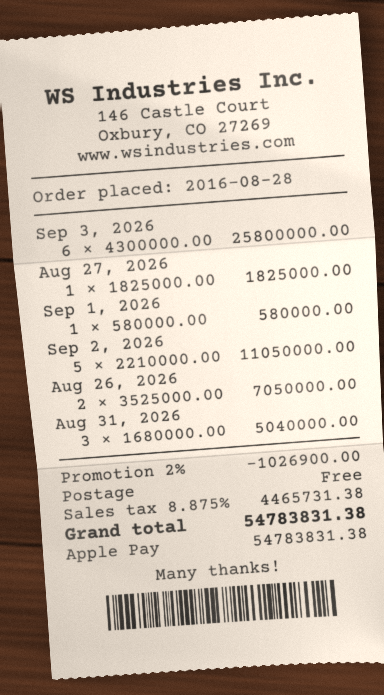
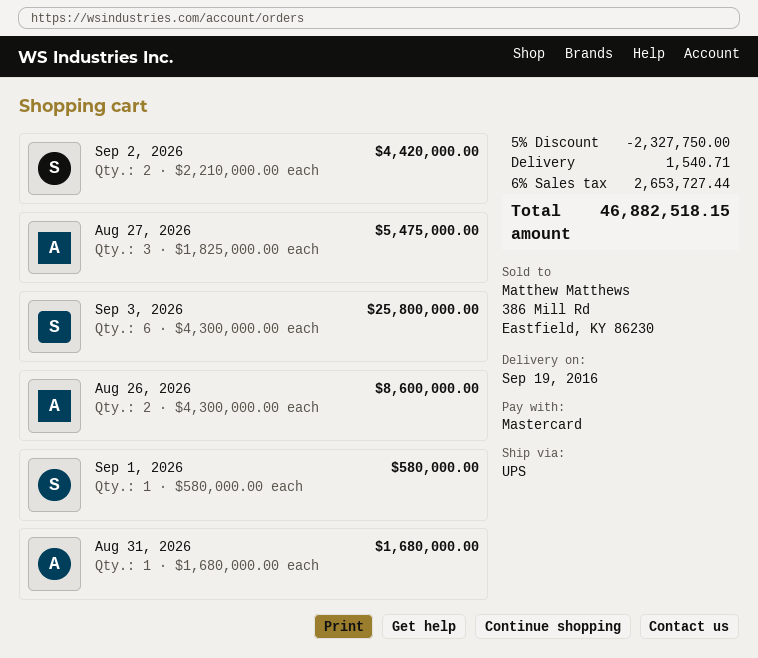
payment method: Apple Pay -> Mastercard
Aug 27, 2026: 1 x 1825000.00 = 1825000.00 -> 3 x 1825000.00 = 5475000.00
Sep 2, 2026: 5 x 2210000.00 = 11050000.00 -> 2 x 2210000.00 = 4420000.00
Aug 26, 2026: 2 x 3525000.00 = 7050000.00 -> 2 x 4300000.00 = 8600000.00
Aug 31, 2026: 3 x 1680000.00 = 5040000.00 -> 1 x 1680000.00 = 1680000.00
discount: 2% = 1026900.00 -> 5% = 2327750.00
shipping: 0.00 -> 1540.71
tax: 8.875% = 4465731.38 -> 6% = 2653727.44
total: 54783831.38 -> 46882518.15

